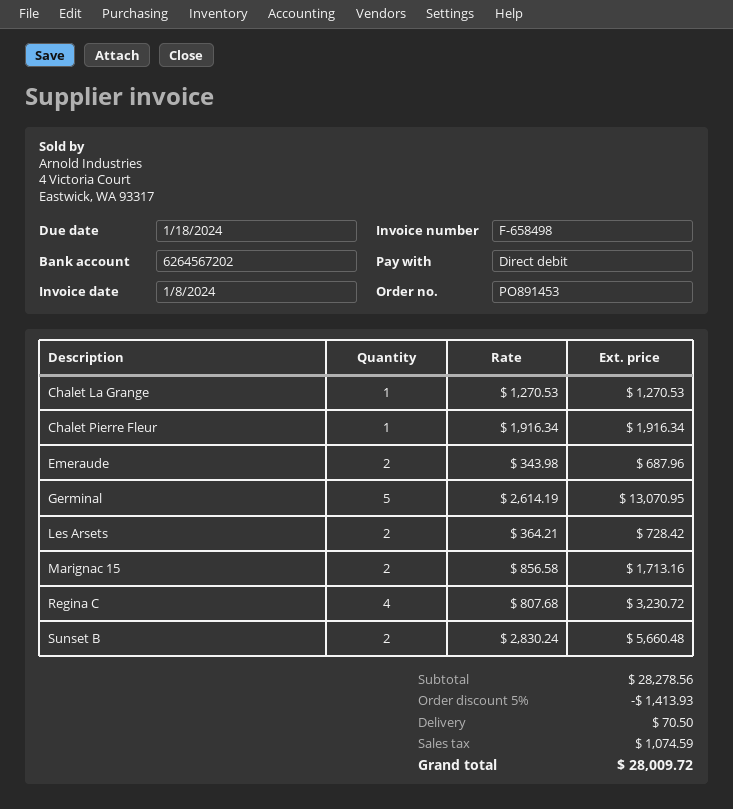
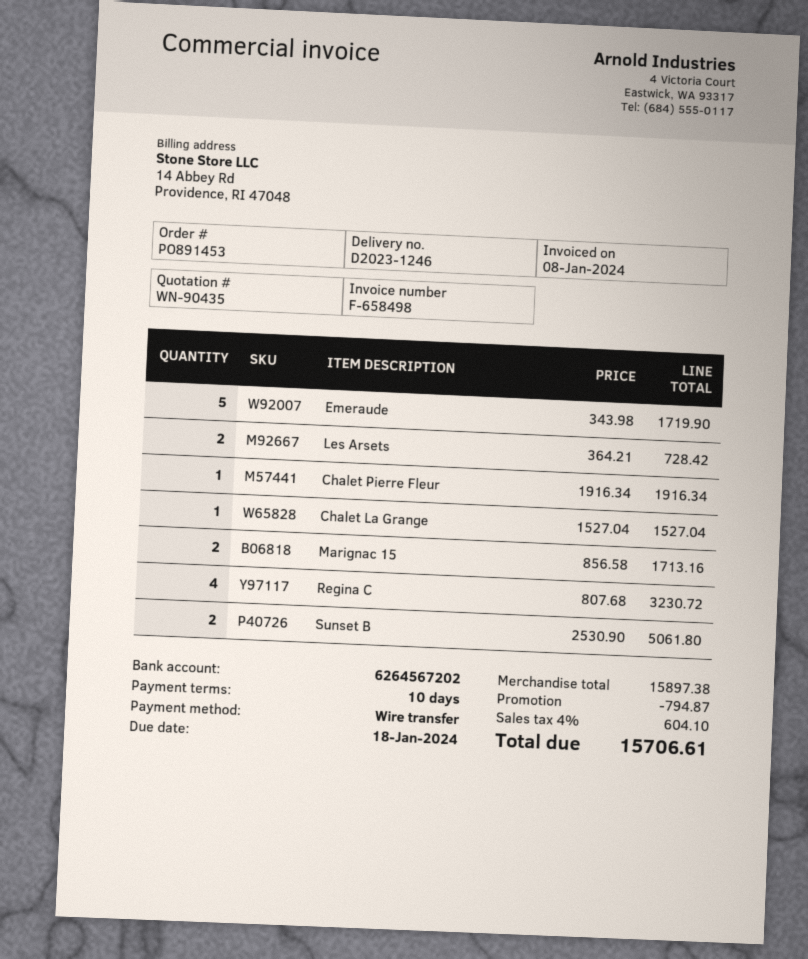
payment method: direct debit -> bank transfer
Chalet La Grange: 1 x 1270.53 = 1270.53 -> 1 x 1527.04 = 1527.04
Emeraude: 2 x 343.98 = 687.96 -> 5 x 343.98 = 1719.90
Germinal: 5 x 2614.19 = 13070.95 -> none
Sunset B: 2 x 2830.24 = 5660.48 -> 2 x 2530.90 = 5061.80
subtotal: 28278.56 -> 15897.38
discount: 1413.93 -> 794.87
shipping: 70.50 -> none
tax: 1074.59 -> 604.10
total: 28009.72 -> 15706.61

